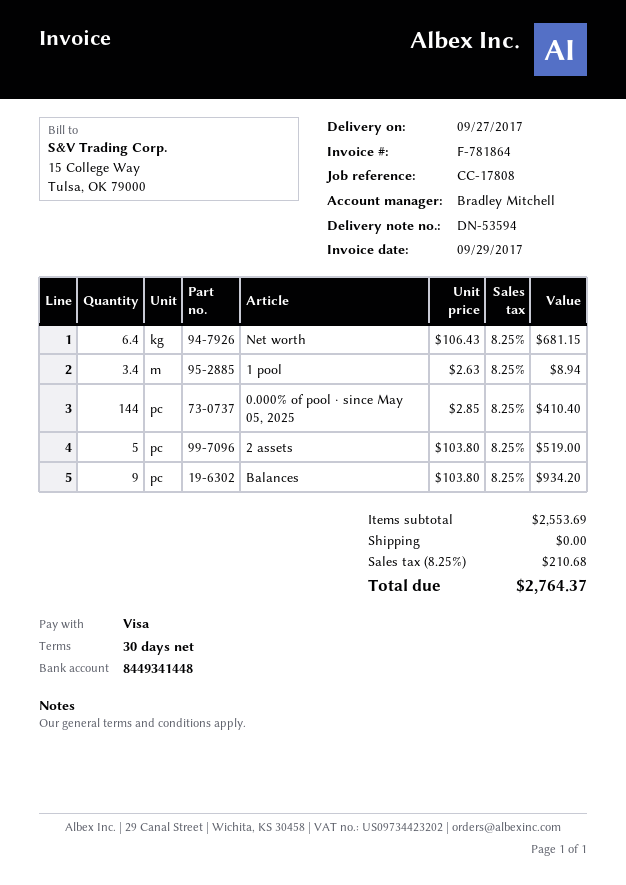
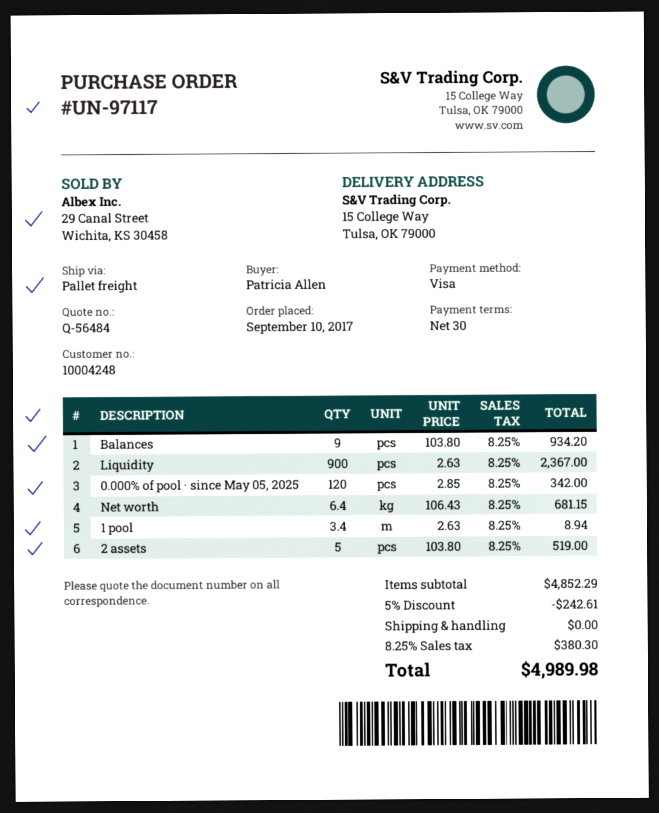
0.000% of pool · since May 05, 2025: 144 x 2.85 = 410.40 -> 120 x 2.85 = 342.00
Liquidity: none -> 900 x 2.63 = 2367.00
subtotal: 2553.69 -> 4852.29
discount: none -> 5% = 242.61
tax: 8.25% = 210.68 -> 8.25% = 380.30
total: 2764.37 -> 4989.98

